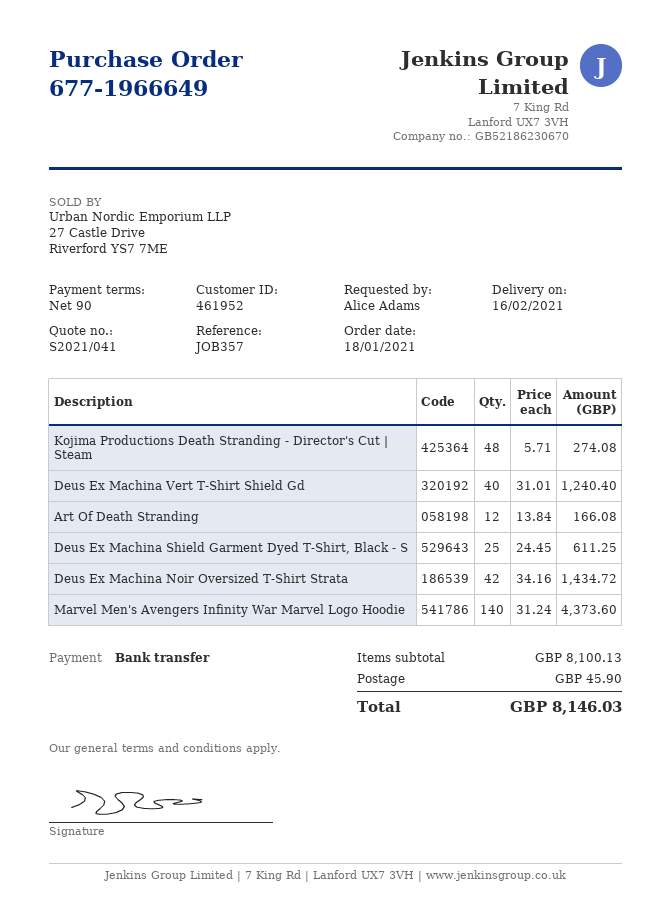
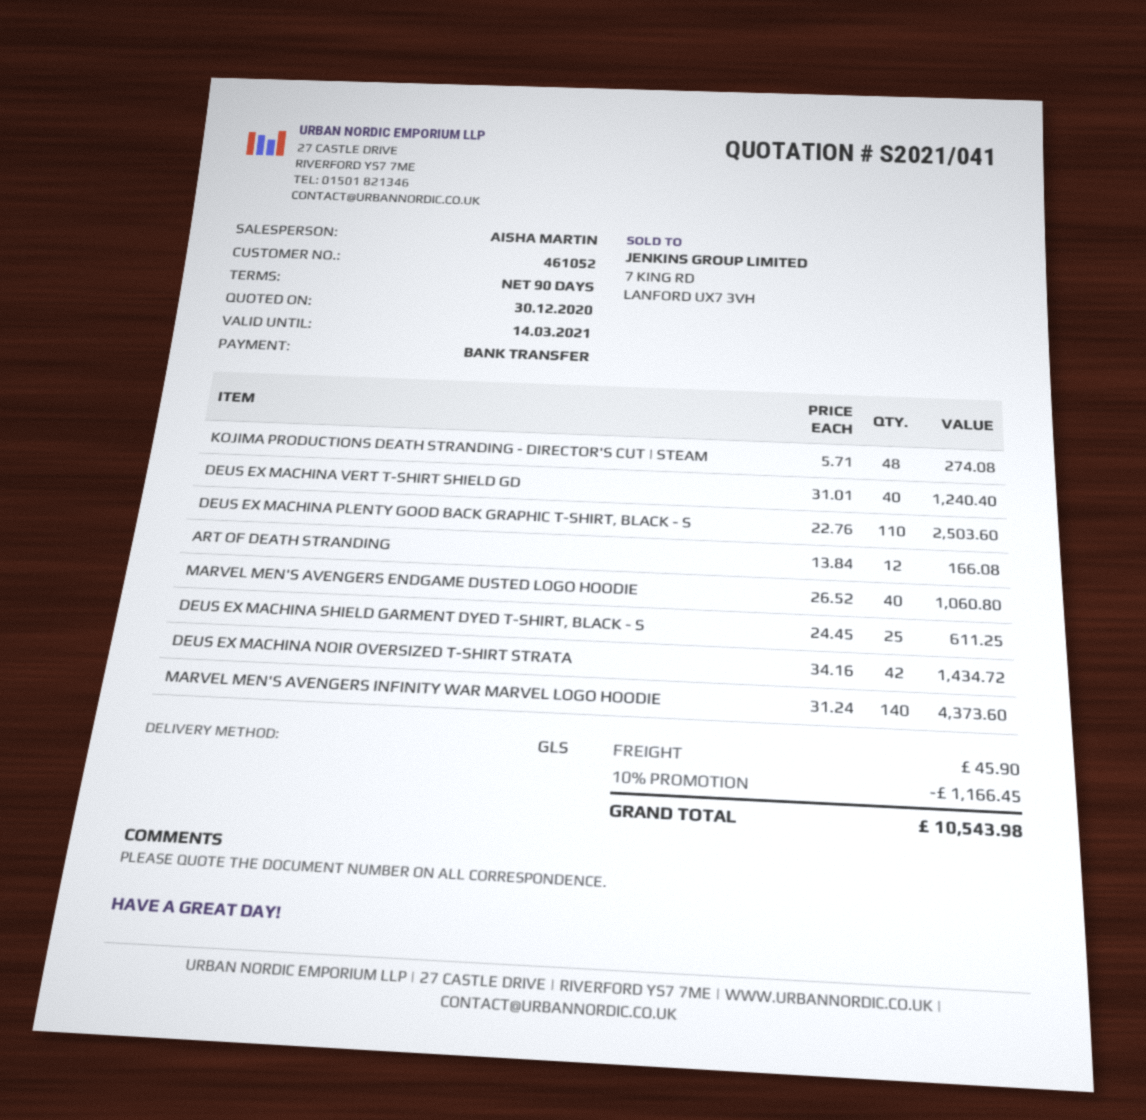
customer number: 461952 -> 461052
DEUS EX MACHINA PLENTY GOOD BACK GRAPHIC T-SHIRT, BLACK - S: none -> 110 x 22.76 = 2503.60
MARVEL MEN'S AVENGERS ENDGAME DUSTED LOGO HOODIE: none -> 40 x 26.52 = 1060.80
discount: none -> 10% = 1166.45
total: 8146.03 -> 10543.98

